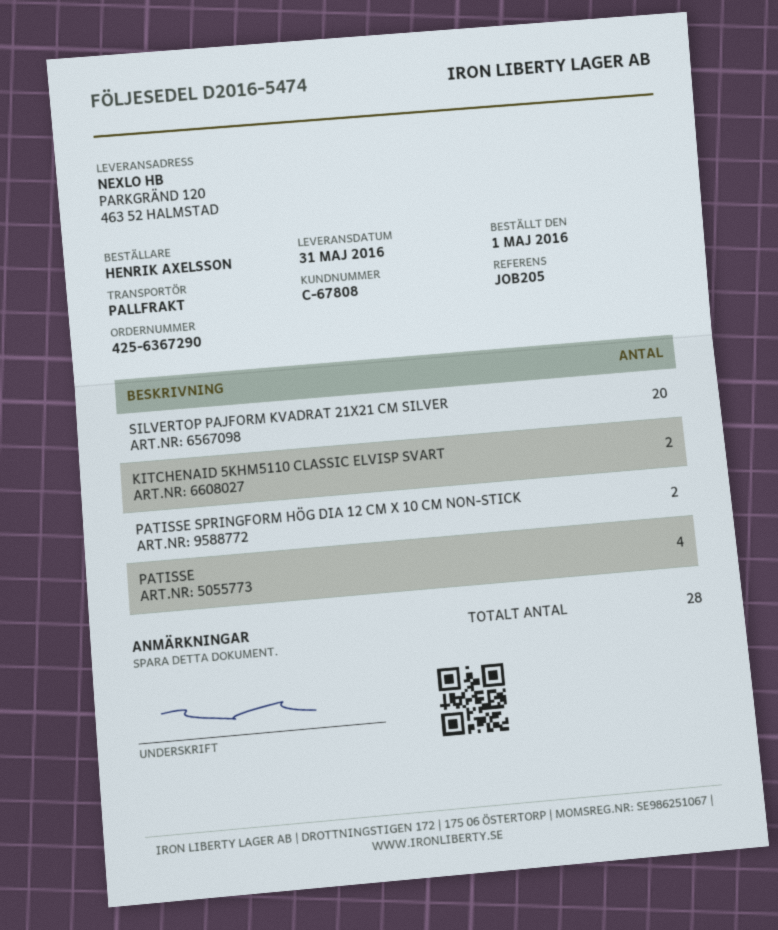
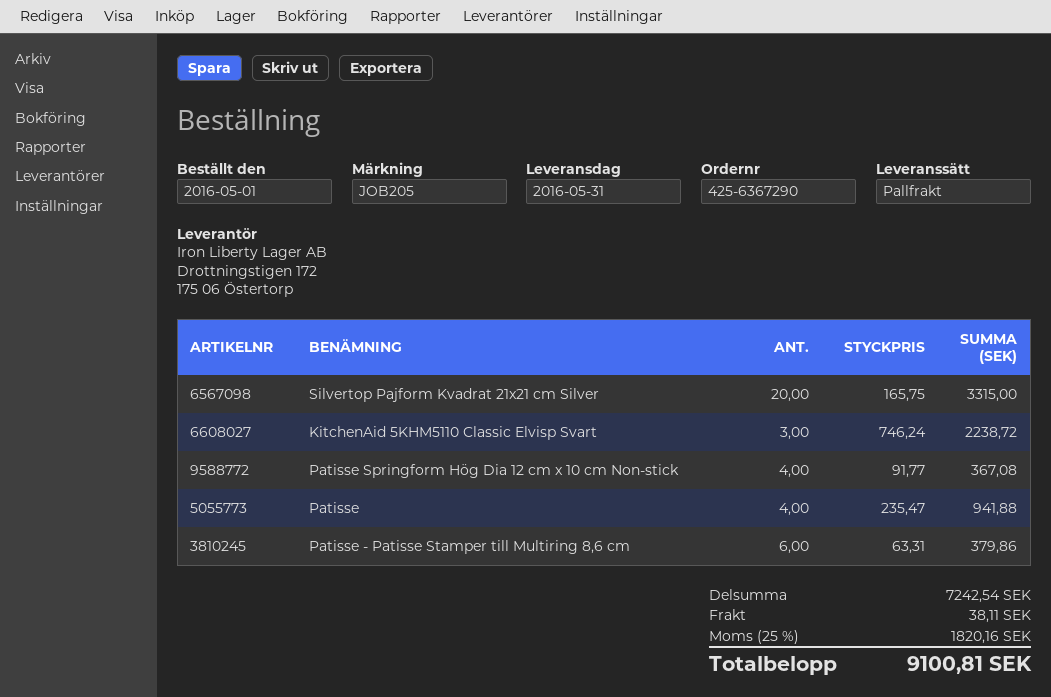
KITCHENAID 5KHM5110 CLASSIC ELVISP SVART: 2 -> 3
PATISSE SPRINGFORM HÖG DIA 12 CM X 10 CM NON-STICK: 2 -> 4
Patisse - Patisse Stamper till Multiring 8,6 cm: none -> 6

